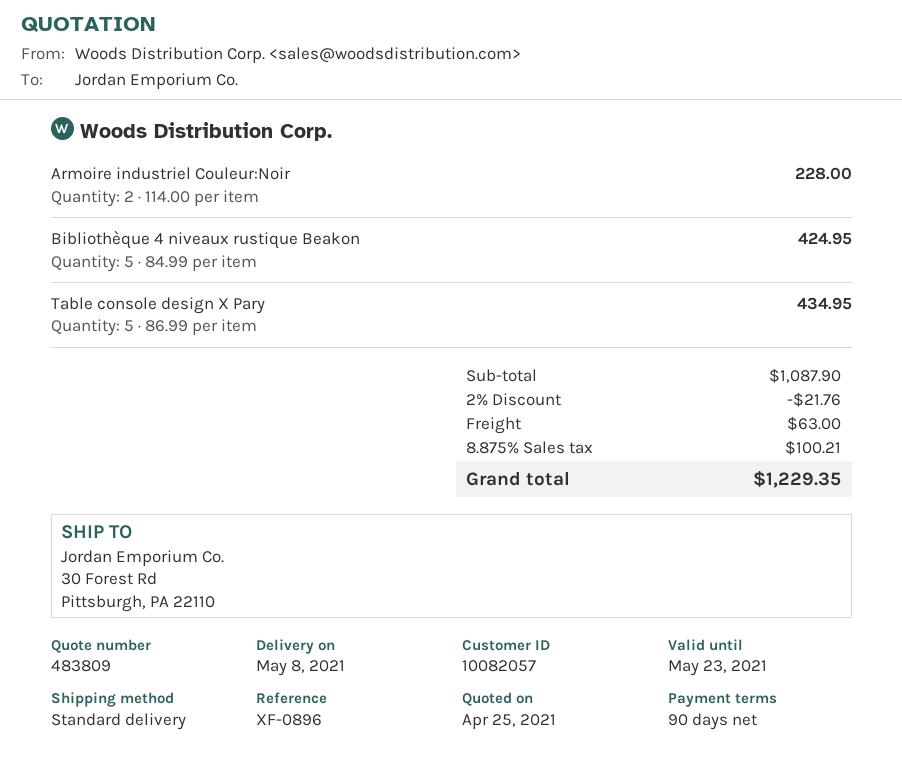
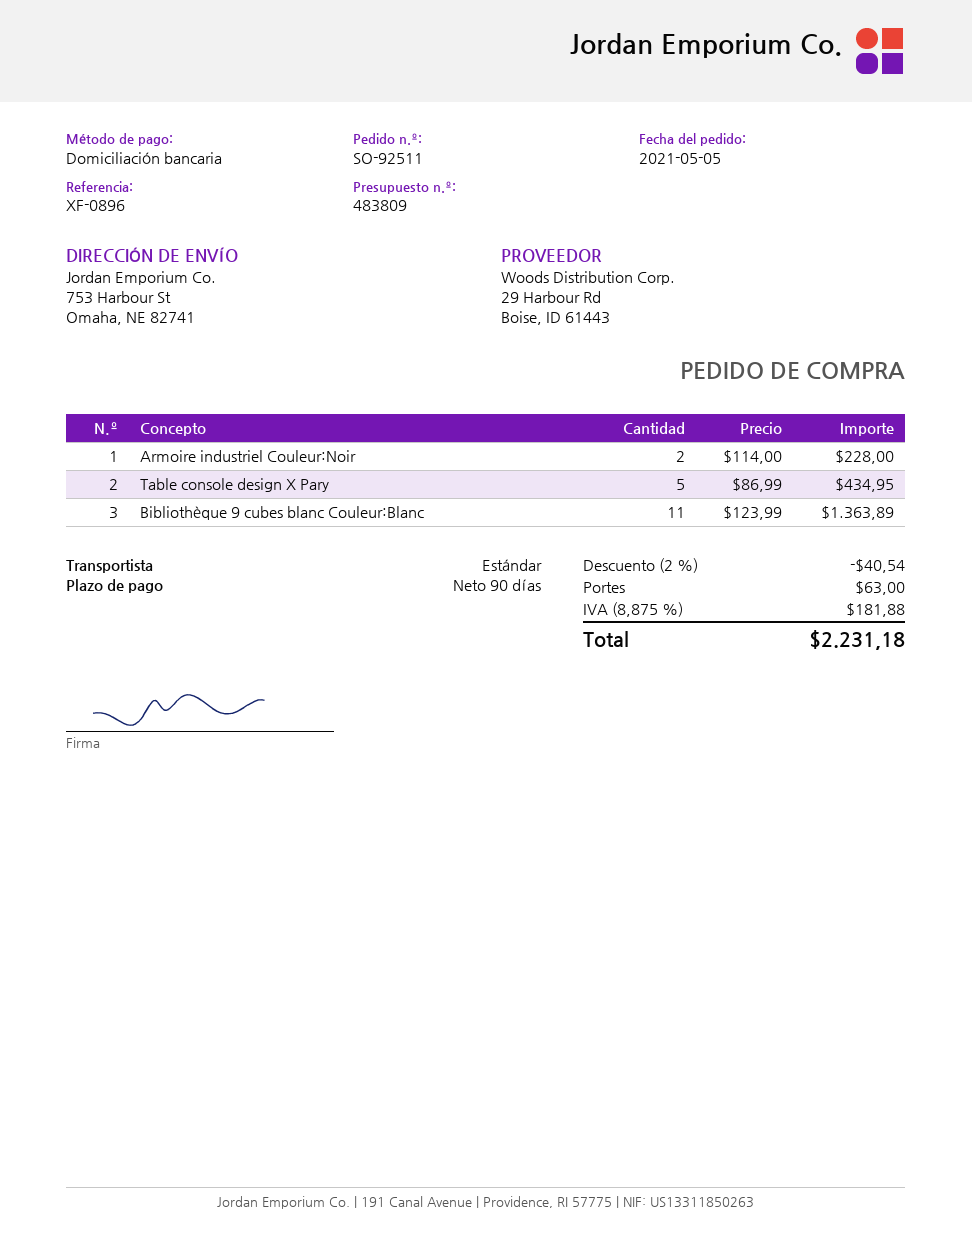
ship to: 30 Forest Rd, Pittsburgh, PA 22110 -> 753 Harbour St, Omaha, NE 82741
Bibliothèque 4 niveaux rustique Beakon: 5 x 84.99 = 424.95 -> none
Bibliothèque 9 cubes blanc Couleur:Blanc: none -> 11 x 123.99 = 1363.89
discount: 2% = 21.76 -> 2% = 40.54
tax: 8.875% = 100.21 -> 8.875% = 181.88
total: 1229.35 -> 2231.18

